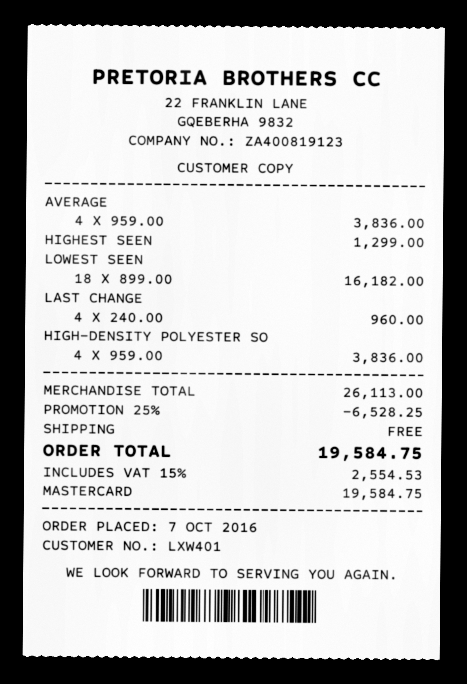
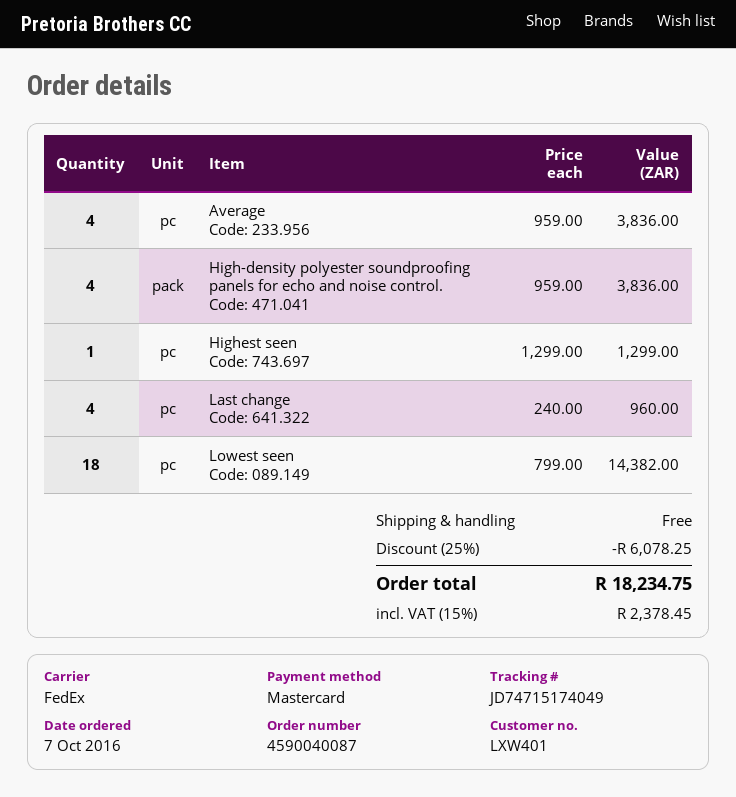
LOWEST SEEN: 18 x 899.00 = 16182.00 -> 18 x 799.00 = 14382.00
discount: 25% = 6528.25 -> 25% = 6078.25
tax: 15% = 2554.53 -> 15% = 2378.45
total: 19584.75 -> 18234.75

